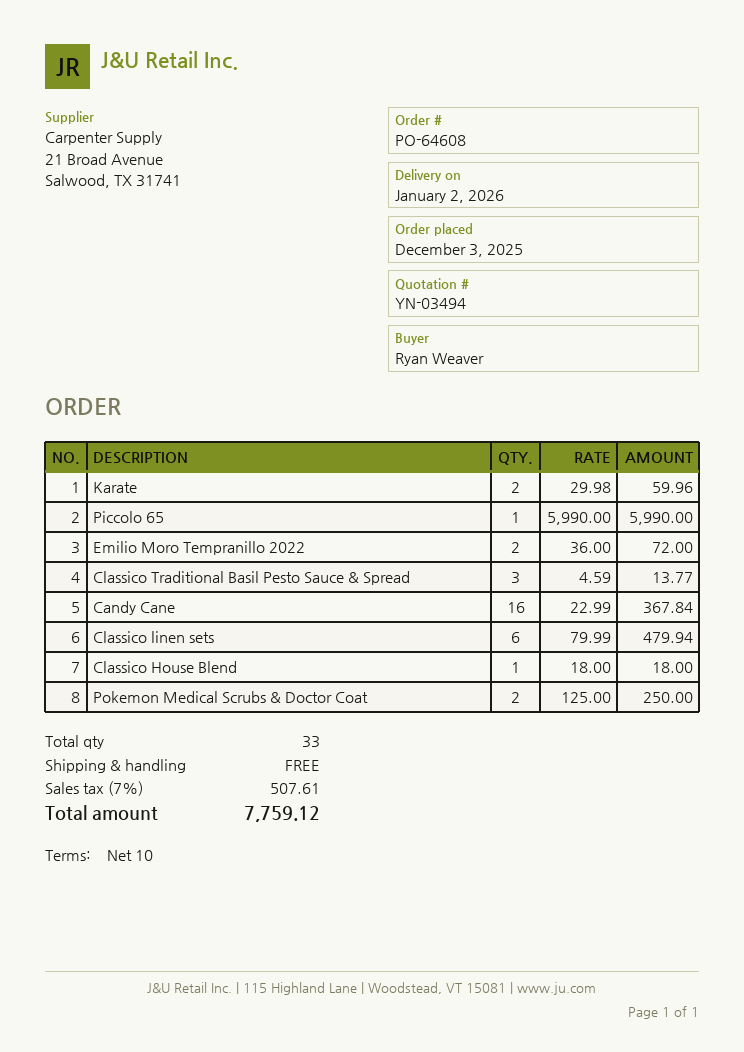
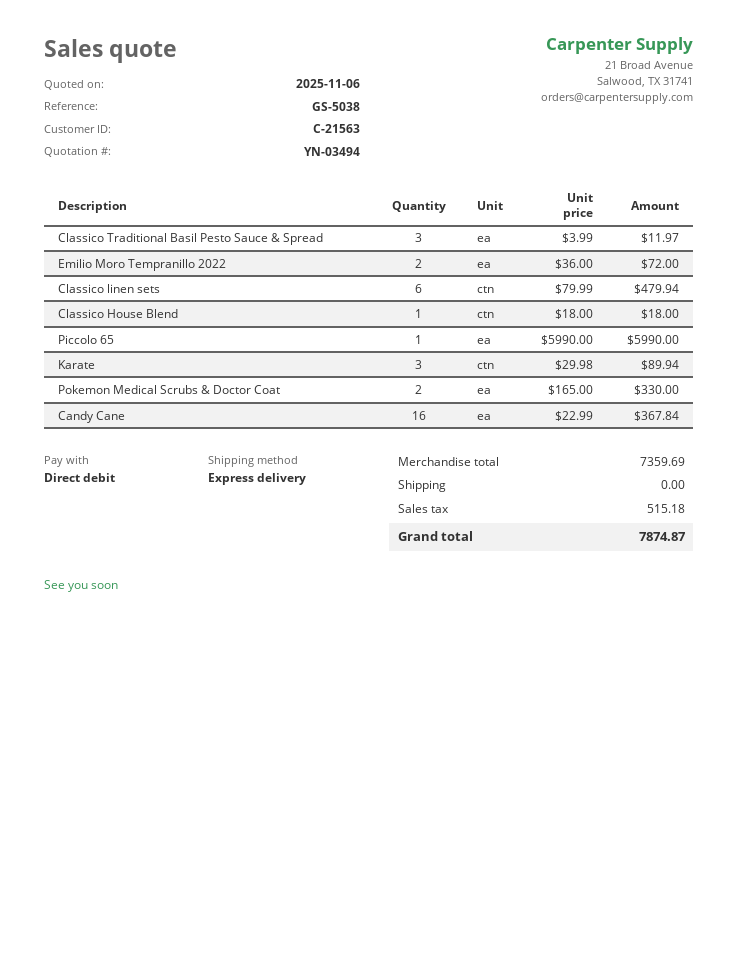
Karate: 2 x 29.98 = 59.96 -> 3 x 29.98 = 89.94
Classico Traditional Basil Pesto Sauce & Spread: 3 x 4.59 = 13.77 -> 3 x 3.99 = 11.97
Pokemon Medical Scrubs & Doctor Coat: 2 x 125.00 = 250.00 -> 2 x 165.00 = 330.00
tax: 507.61 -> 515.18
total: 7759.12 -> 7874.87

